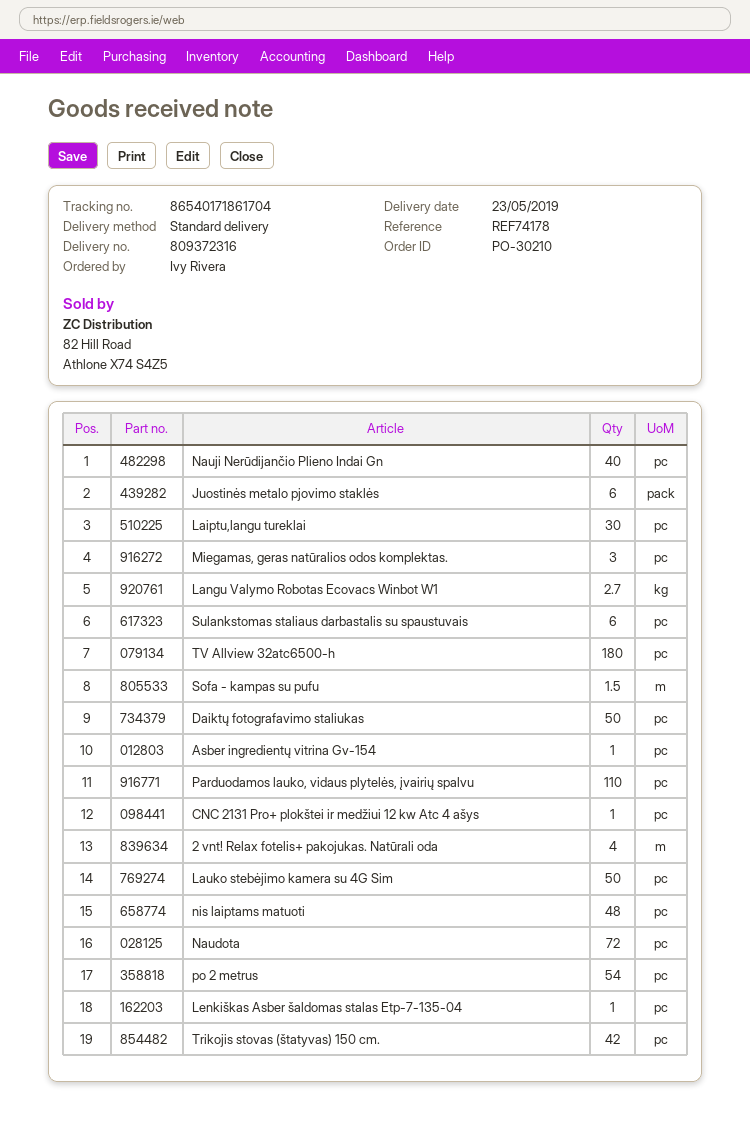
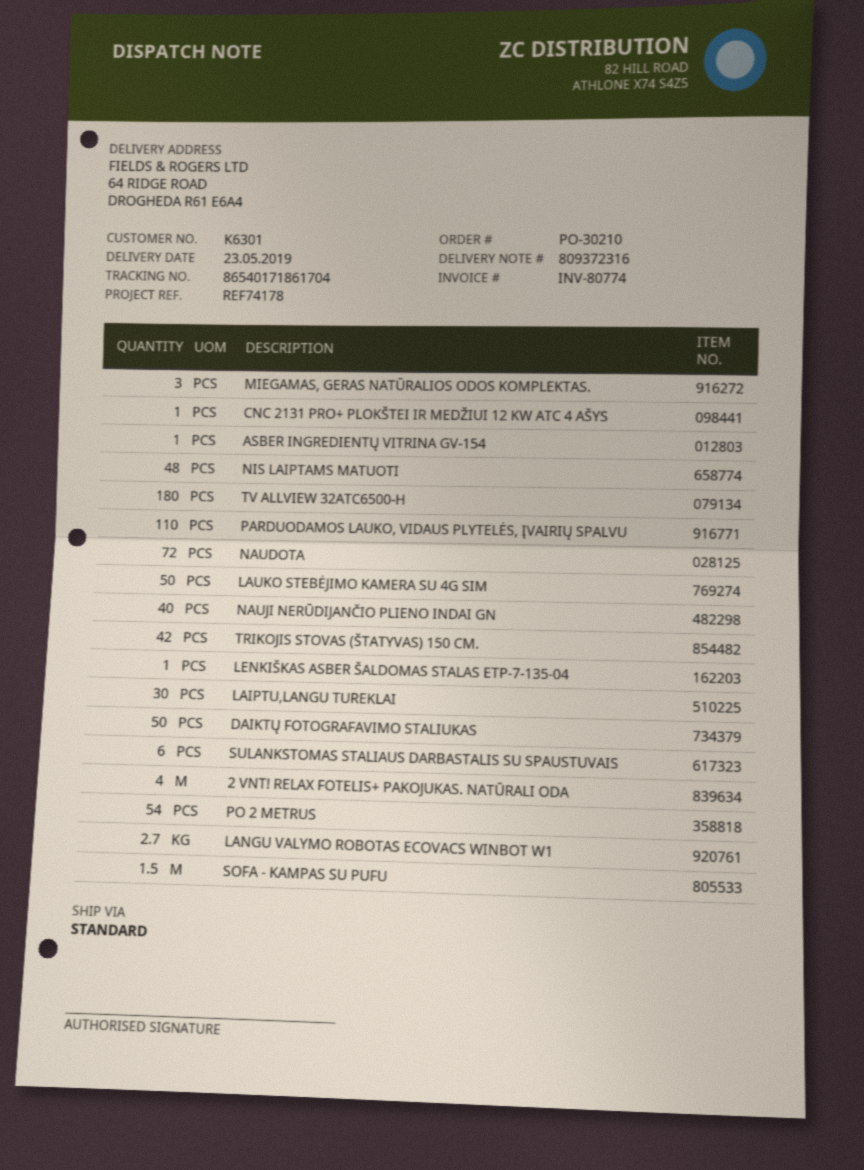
Juostinės metalo pjovimo staklės: 6 -> none

